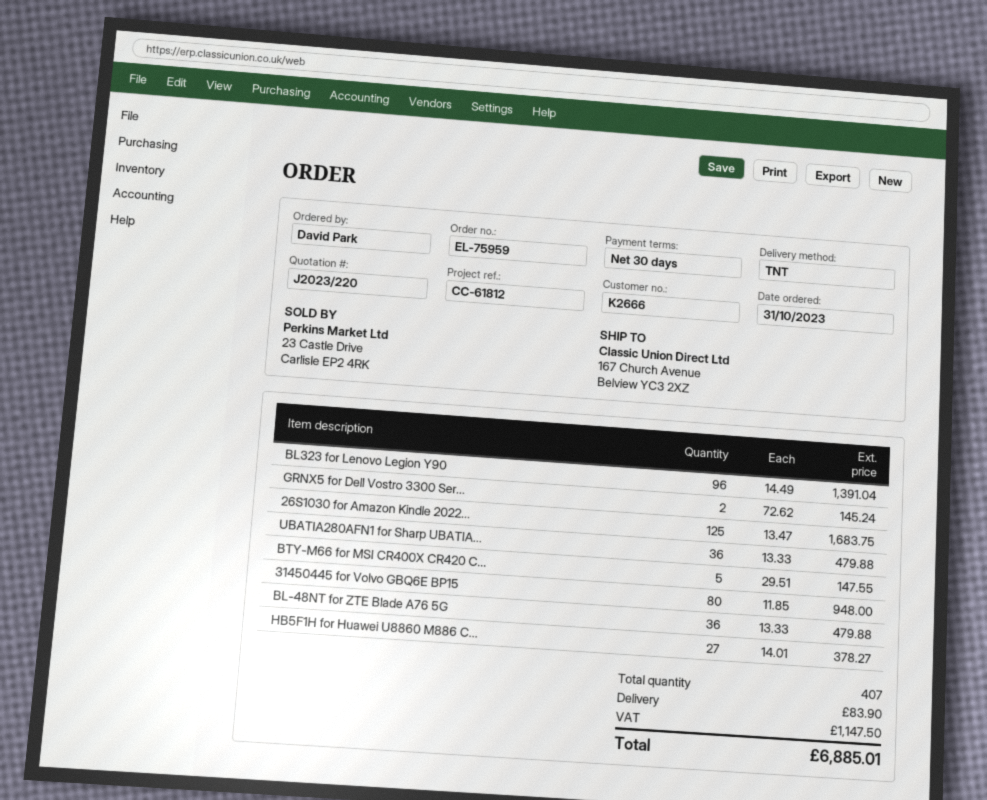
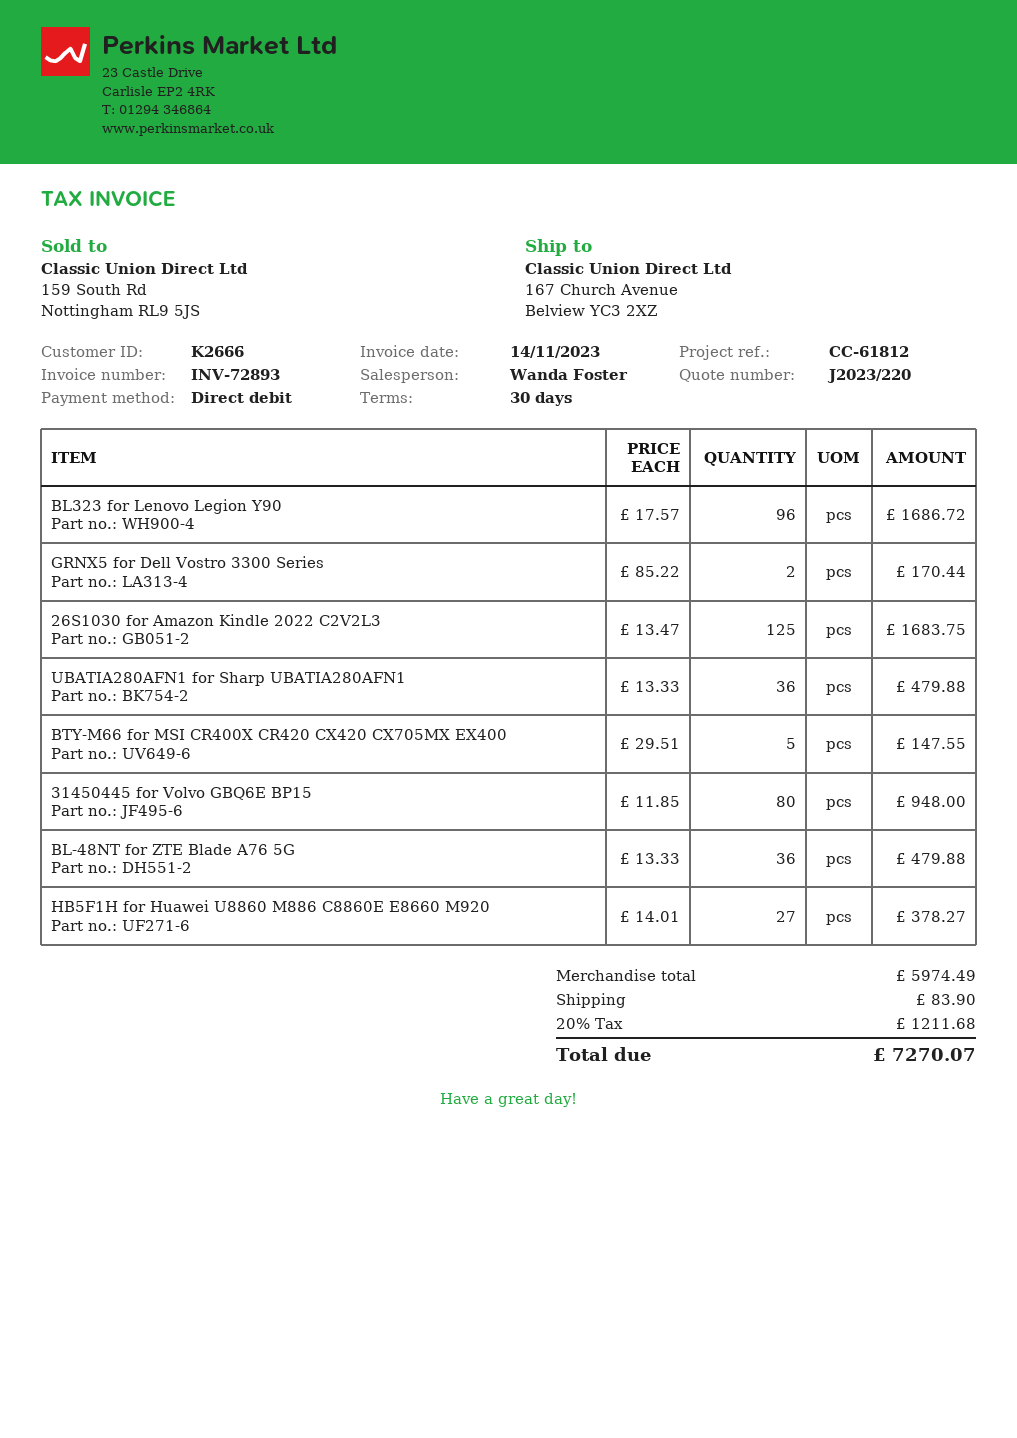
BL323 for Lenovo Legion Y90: 96 x 14.49 = 1391.04 -> 96 x 17.57 = 1686.72
GRNX5 for Dell Vostro 3300 Ser...: 2 x 72.62 = 145.24 -> 2 x 85.22 = 170.44
tax: 1147.50 -> 1211.68
total: 6885.01 -> 7270.07

